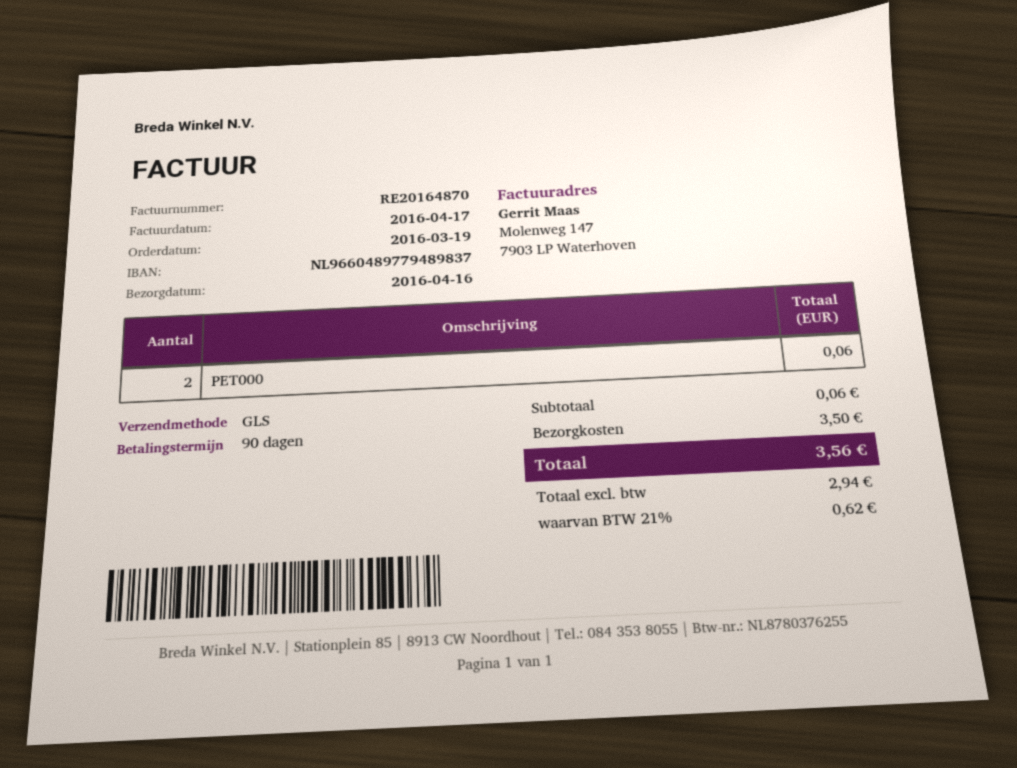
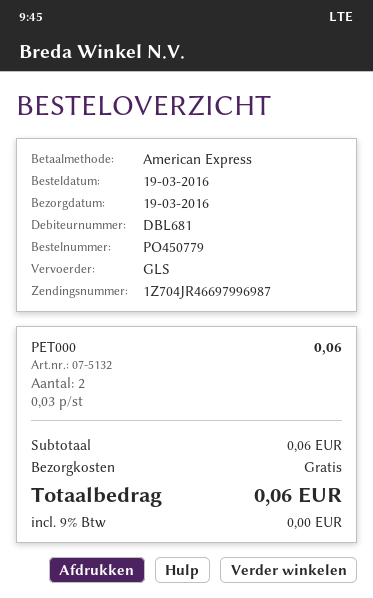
delivery date: 2016-04-16 -> 2016-03-19
shipping: 3.50 -> 0.00
tax: 21% = 0.62 -> 9% = 0.00
total: 3.56 -> 0.06

